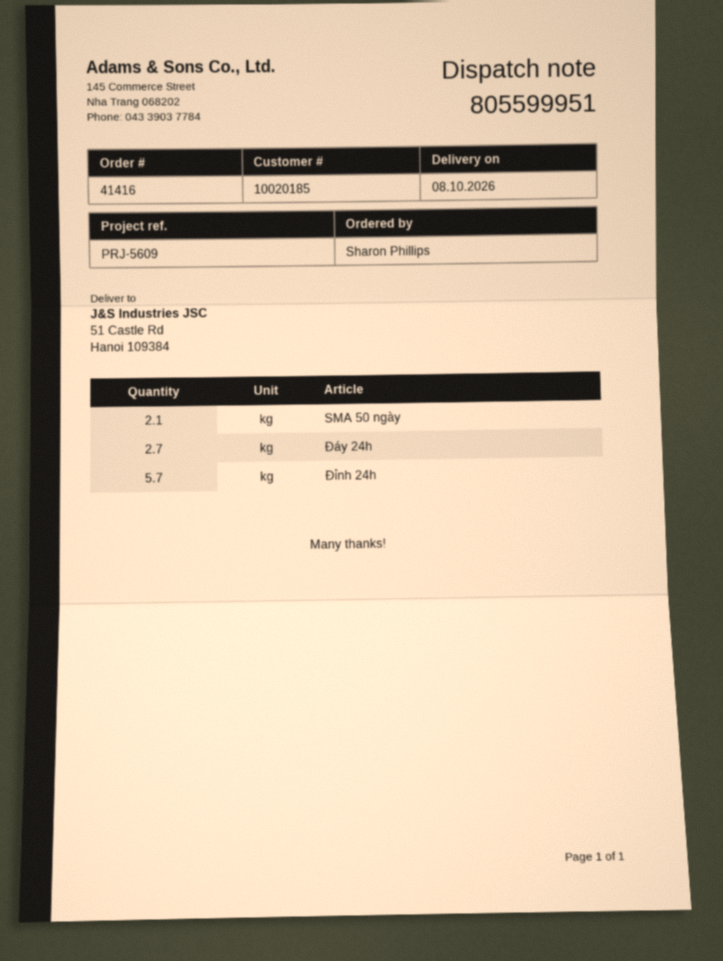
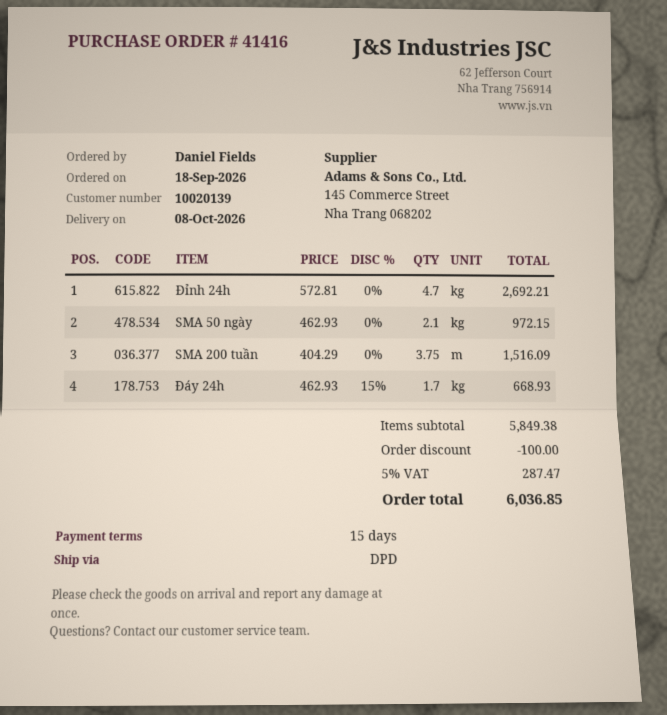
customer number: 10020185 -> 10020139
ordered by: Sharon Phillips -> Daniel Fields
Đáy 24h: 2.7 -> 1.7
Đỉnh 24h: 5.7 -> 4.7
SMA 200 tuần: none -> 3.75

